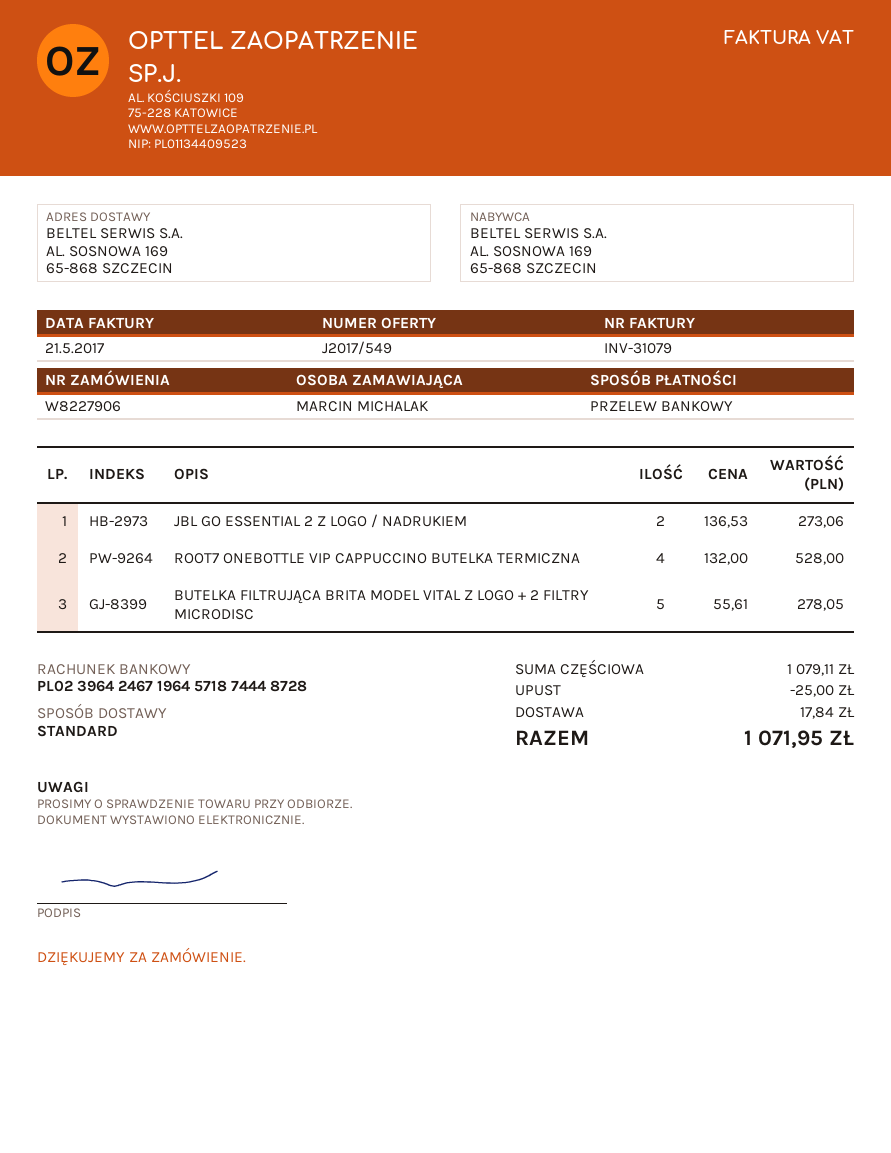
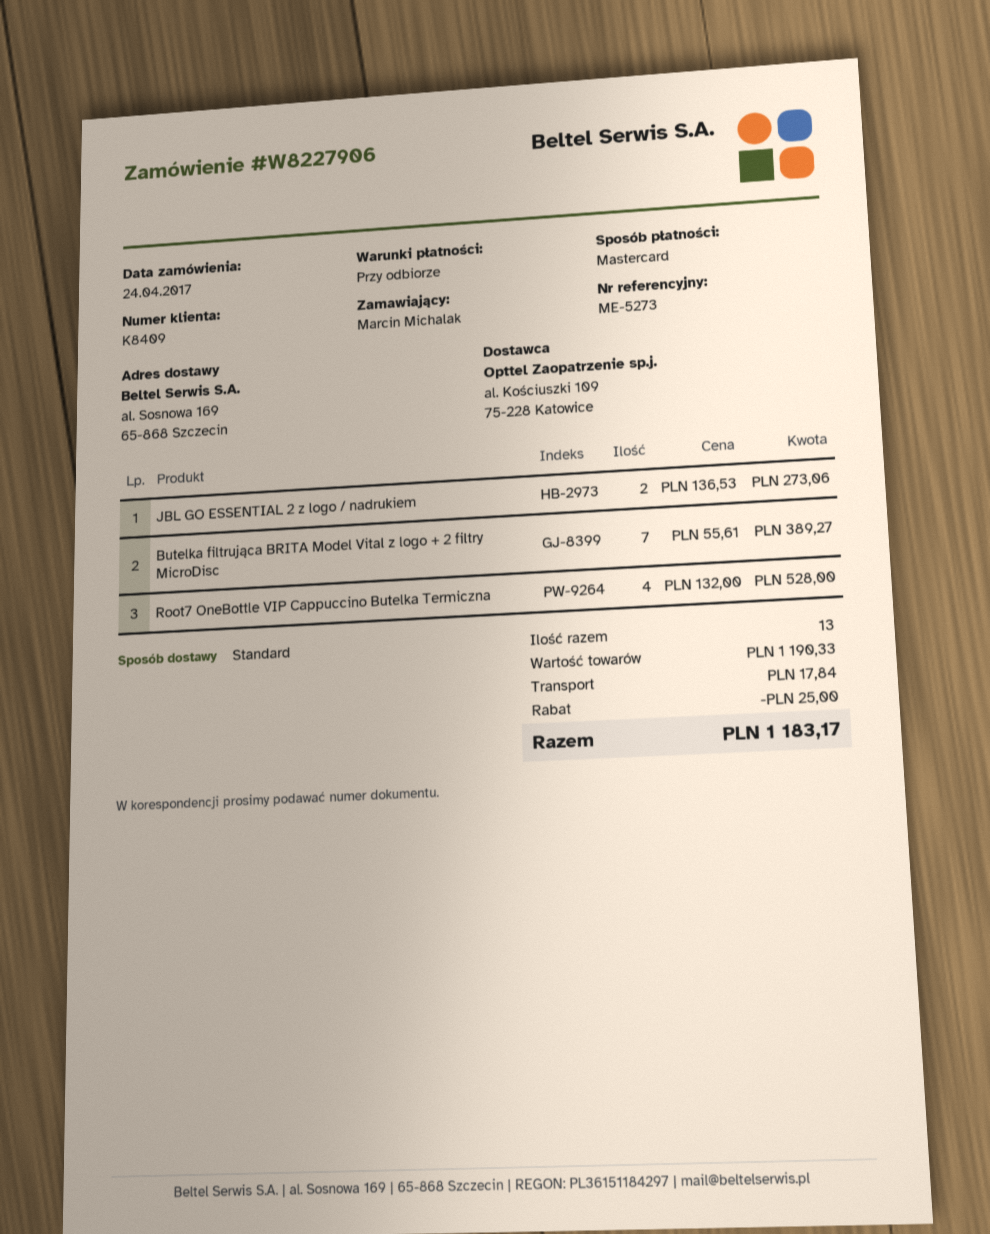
payment method: bank transfer -> Mastercard
BUTELKA FILTRUJĄCA BRITA MODEL VITAL Z LOGO + 2 FILTRY MICRODISC: 5 x 55.61 = 278.05 -> 7 x 55.61 = 389.27
subtotal: 1079.11 -> 1190.33
total: 1071.95 -> 1183.17

